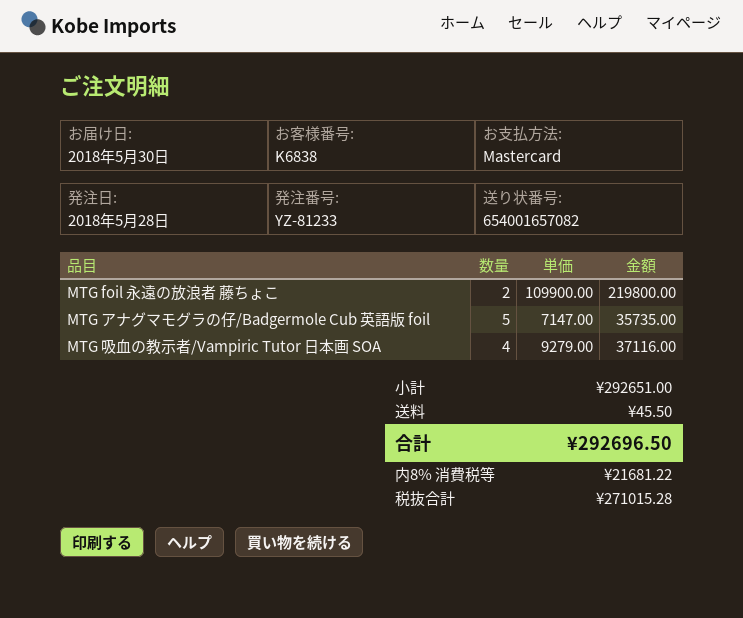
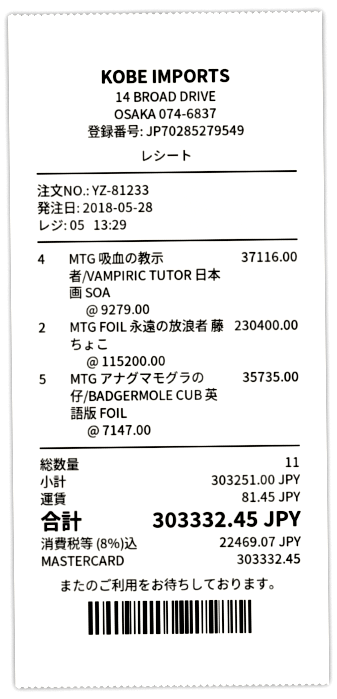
MTG foil 永遠の放浪者 藤ちょこ: 2 x 109900.00 = 219800.00 -> 2 x 115200.00 = 230400.00
subtotal: 292651.00 -> 303251.00
shipping: 45.50 -> 81.45
tax: 8% = 21681.22 -> 8% = 22469.07
total: 292696.50 -> 303332.45

